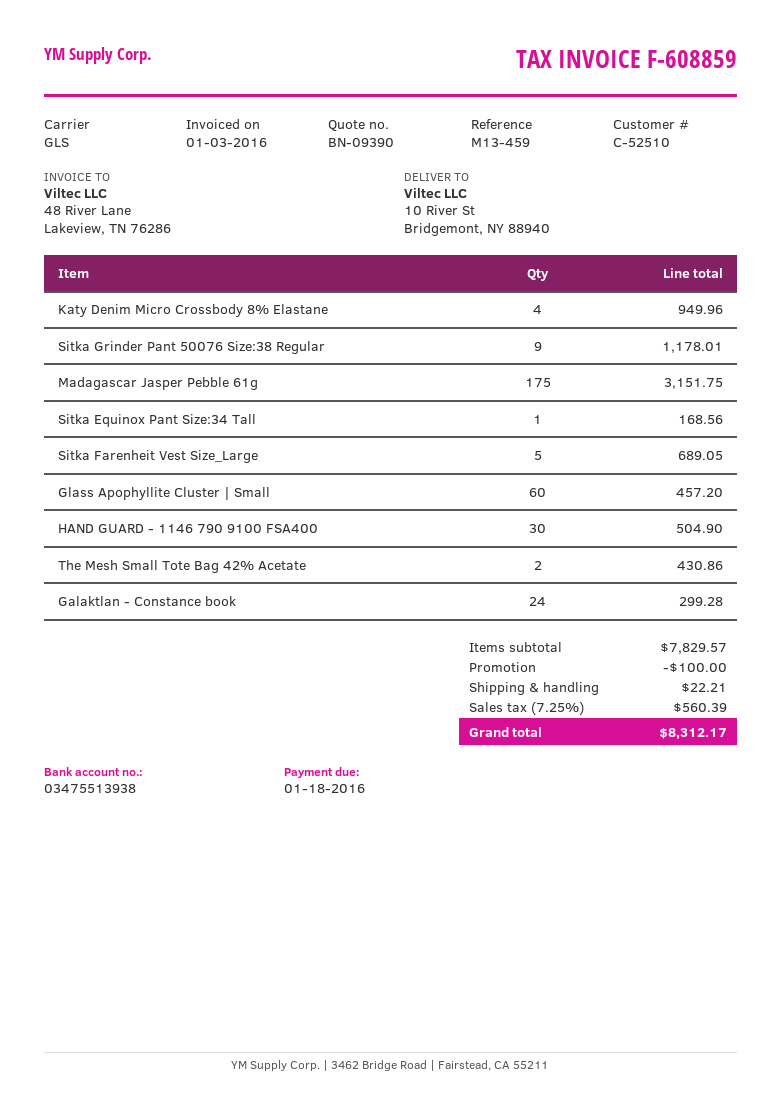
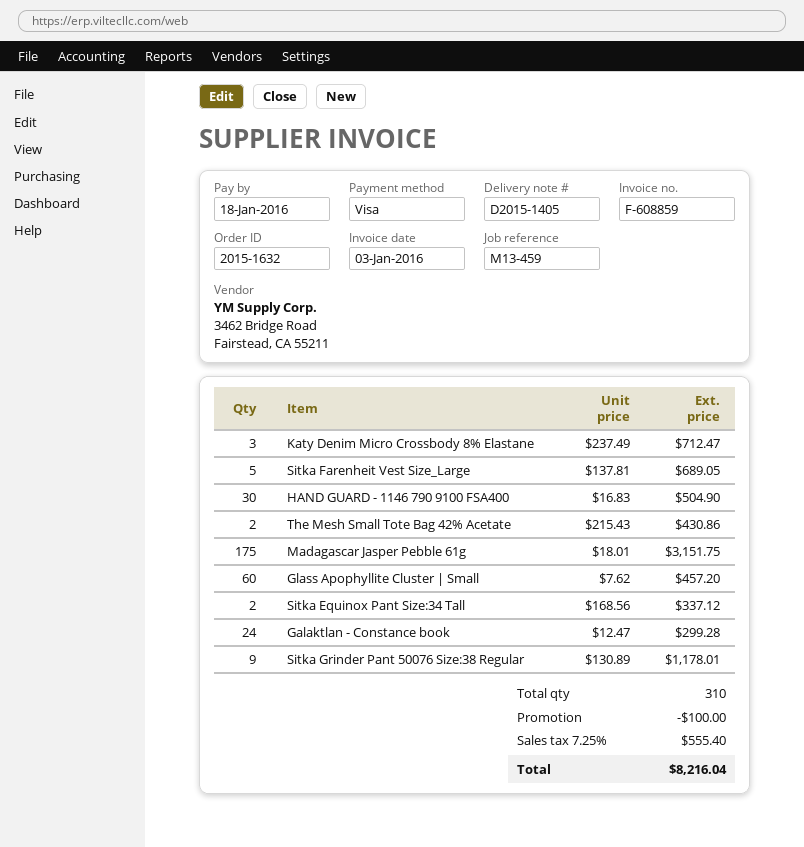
Katy Denim Micro Crossbody 8% Elastane: 4 for 949.96 -> 3 for 712.47
Sitka Equinox Pant Size:34 Tall: 1 for 168.56 -> 2 for 337.12
shipping: 22.21 -> none
tax: 7.25% = 560.39 -> 7.25% = 555.40
total: 8312.17 -> 8216.04

